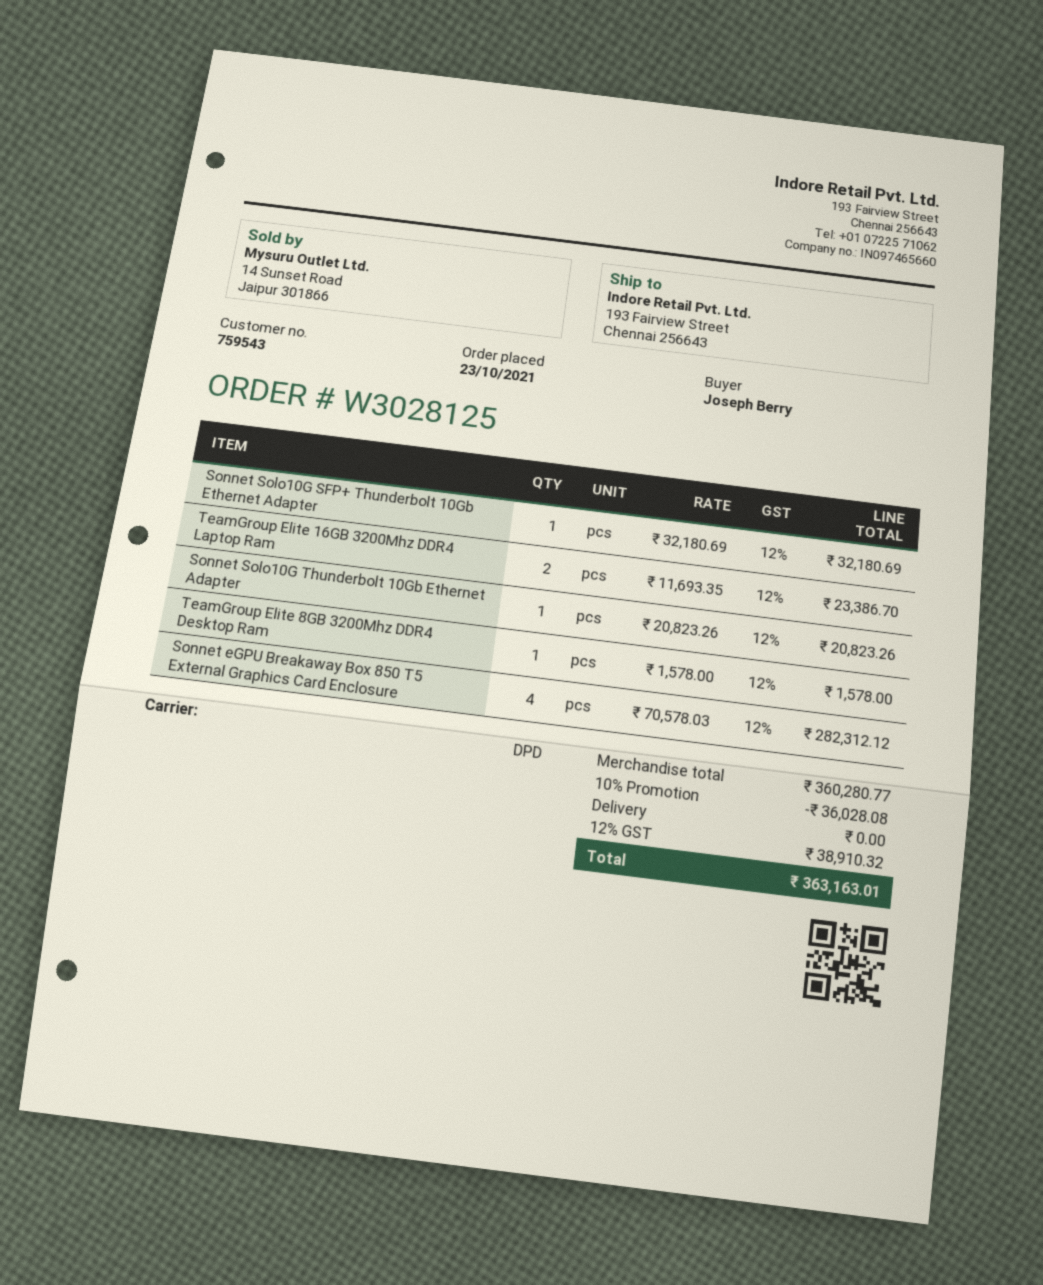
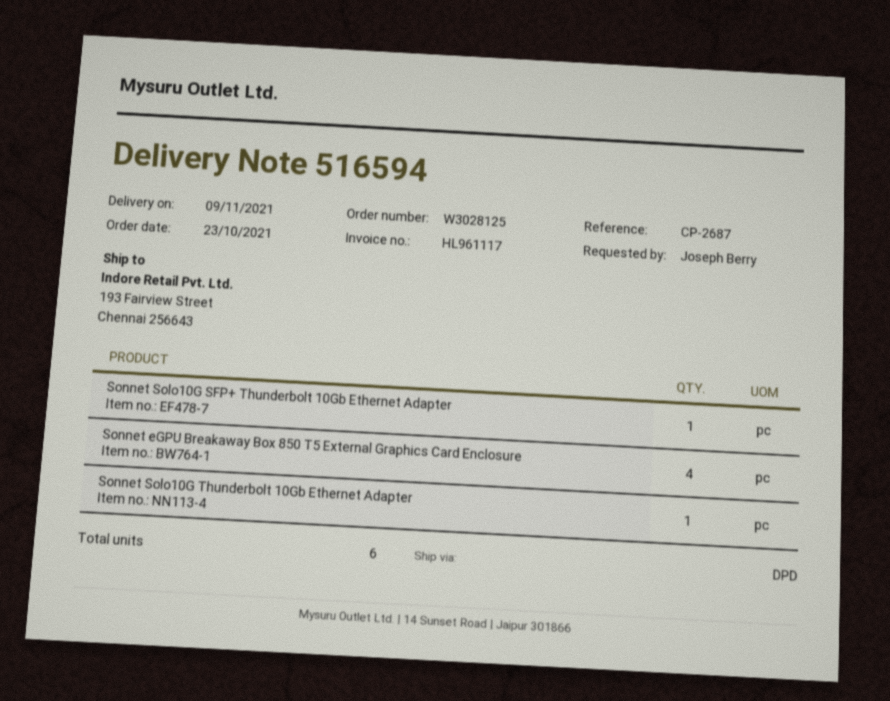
TeamGroup Elite 16GB 3200Mhz DDR4 Laptop Ram: 2 -> none
TeamGroup Elite 8GB 3200Mhz DDR4 Desktop Ram: 1 -> none

